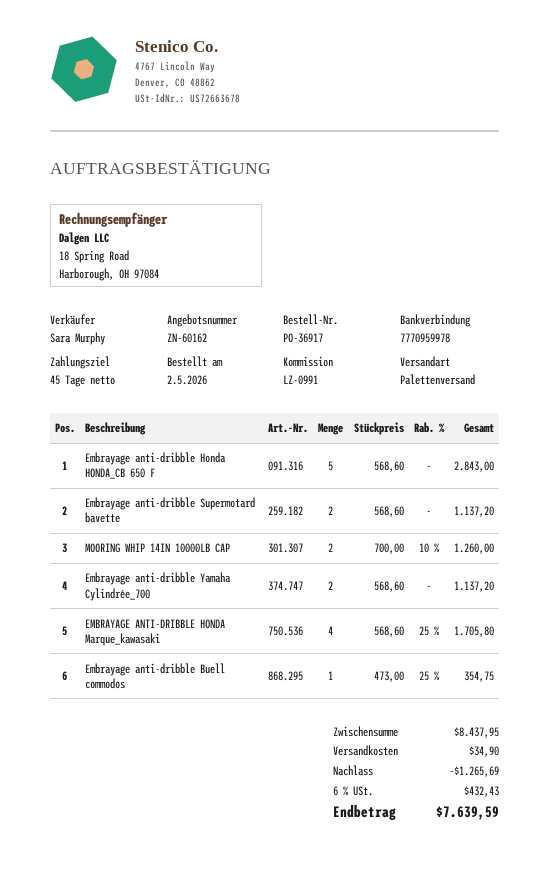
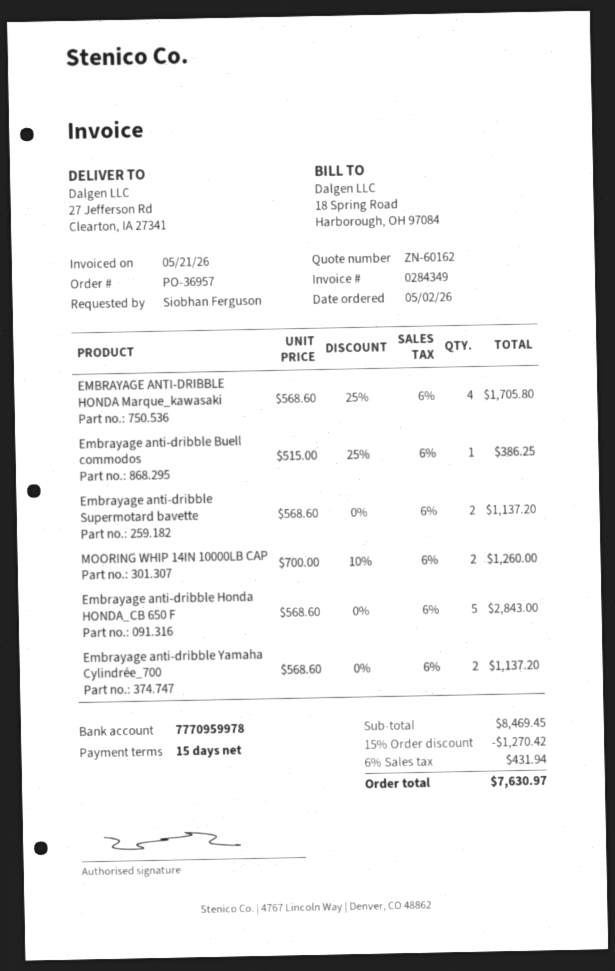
order number: PO-36917 -> PO-36957
payment terms: 45 days -> 15 days
Embrayage anti-dribble Buell commodos: 1 x 473.00 - 25% = 354.75 -> 1 x 515.00 - 25% = 386.25
subtotal: 8437.95 -> 8469.45
discount: 1265.69 -> 1270.42
shipping: 34.90 -> none
tax: 6% = 432.43 -> 6% = 431.94
total: 7639.59 -> 7630.97

